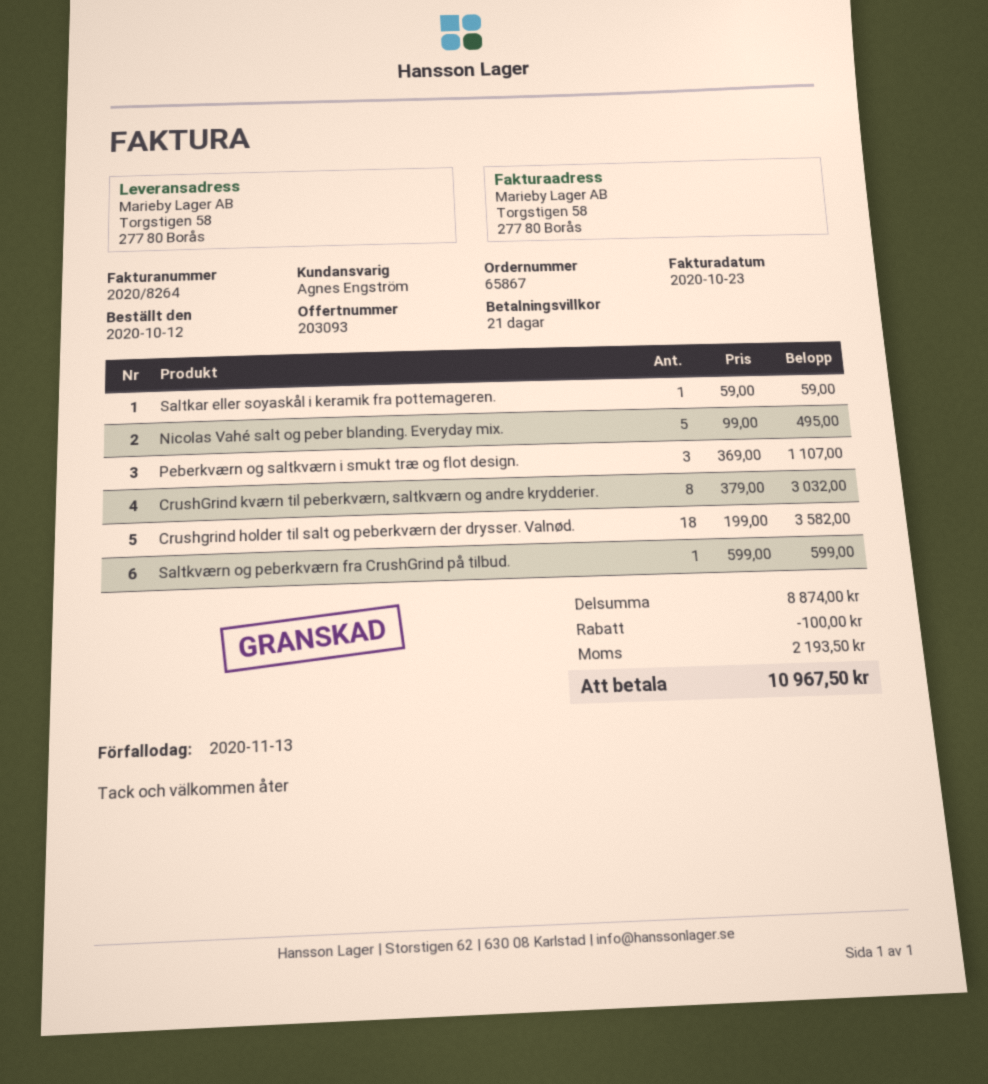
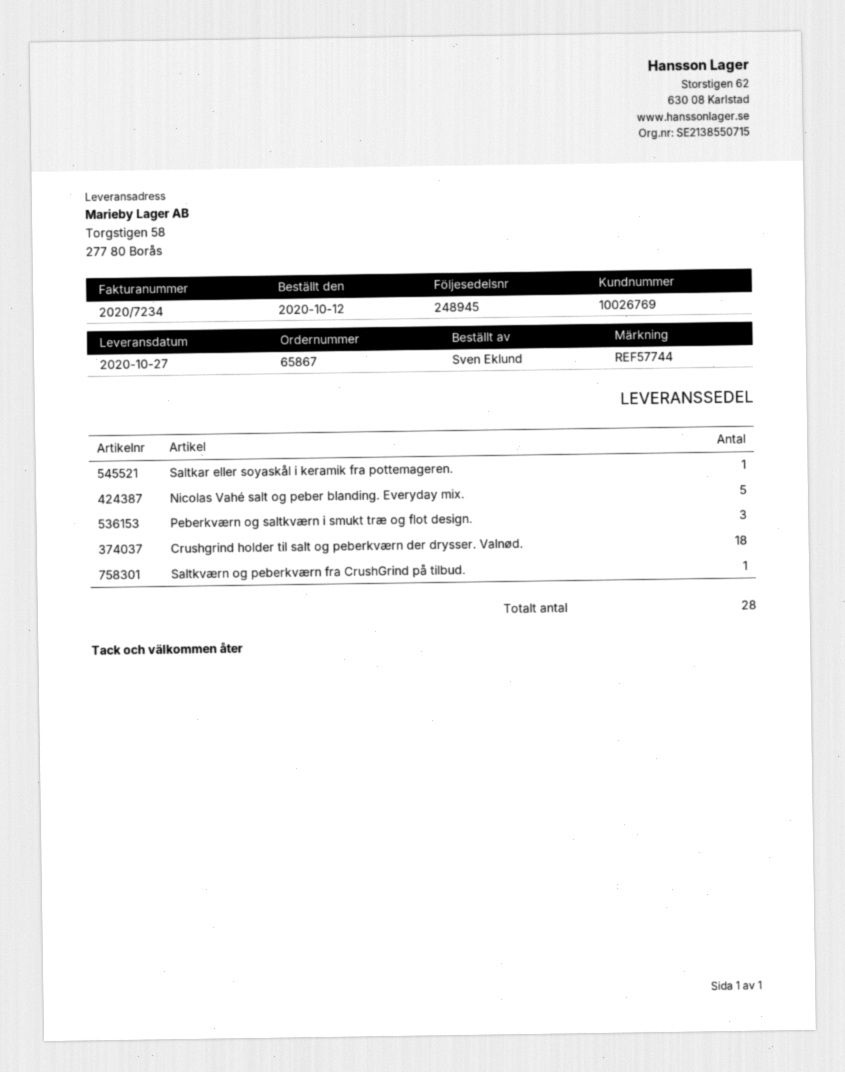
invoice number: 2020/8264 -> 2020/7234
CrushGrind kværn til peberkværn, saltkværn og andre krydderier.: 8 -> none

